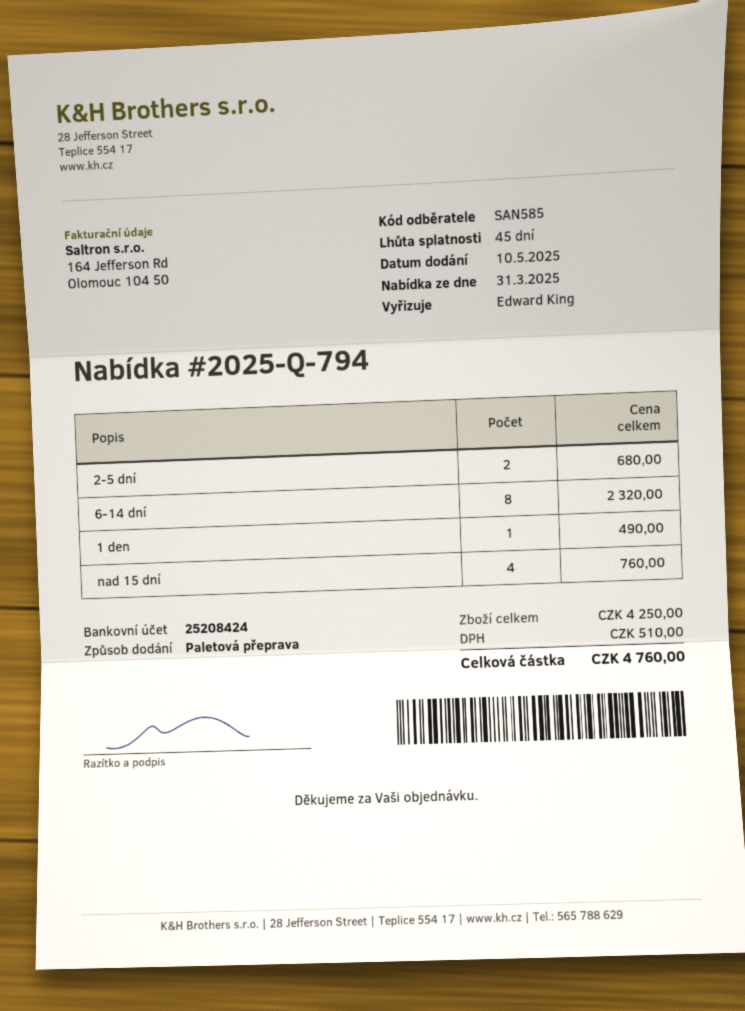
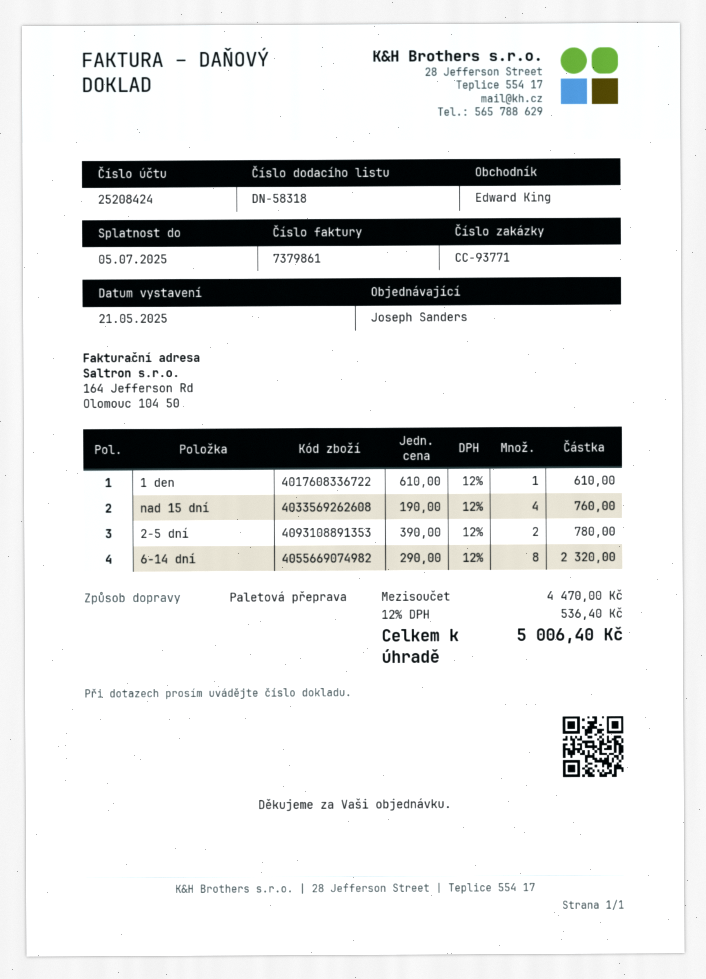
2-5 dní: 2 for 680.00 -> 2 for 780.00
1 den: 1 for 490.00 -> 1 for 610.00
subtotal: 4250.00 -> 4470.00
tax: 510.00 -> 536.40
total: 4760.00 -> 5006.40

